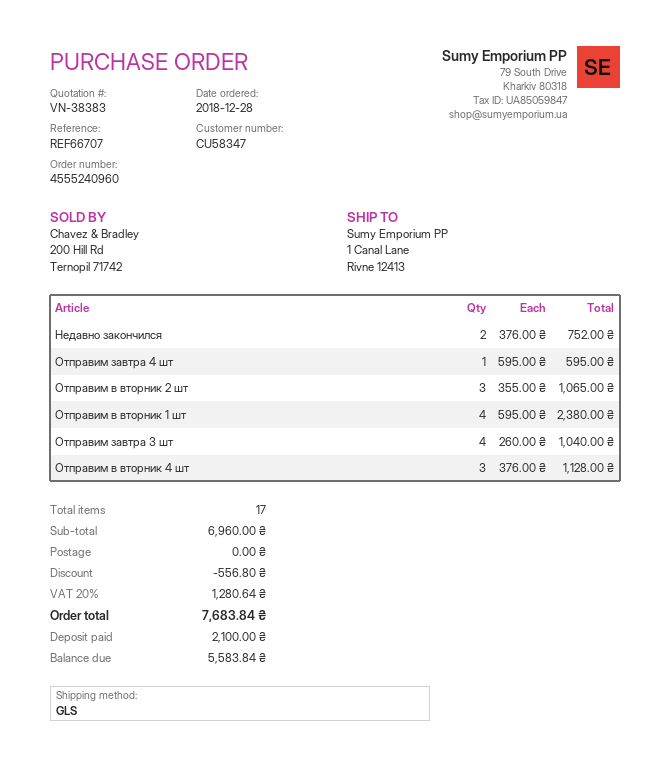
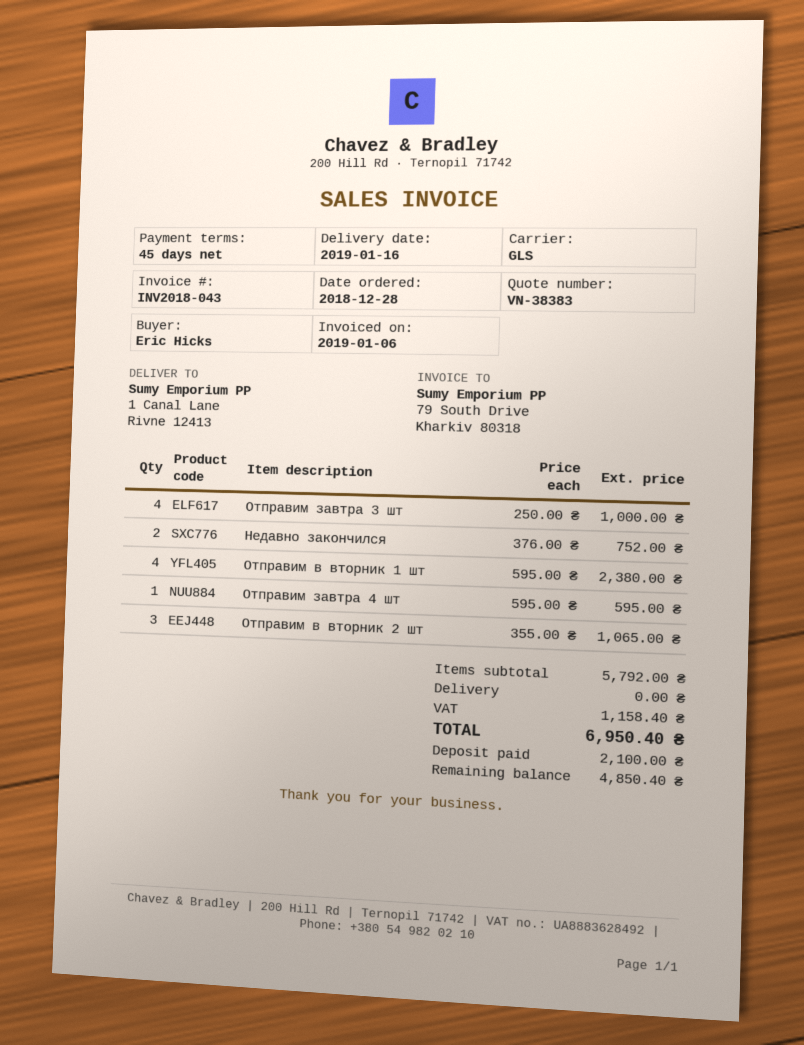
Отправим завтра 3 шт: 4 x 260.00 = 1040.00 -> 4 x 250.00 = 1000.00
Отправим в вторник 4 шт: 3 x 376.00 = 1128.00 -> none
subtotal: 6960.00 -> 5792.00
discount: 556.80 -> none
tax: 1280.64 -> 1158.40
total: 7683.84 -> 6950.40
balance: 5583.84 -> 4850.40

